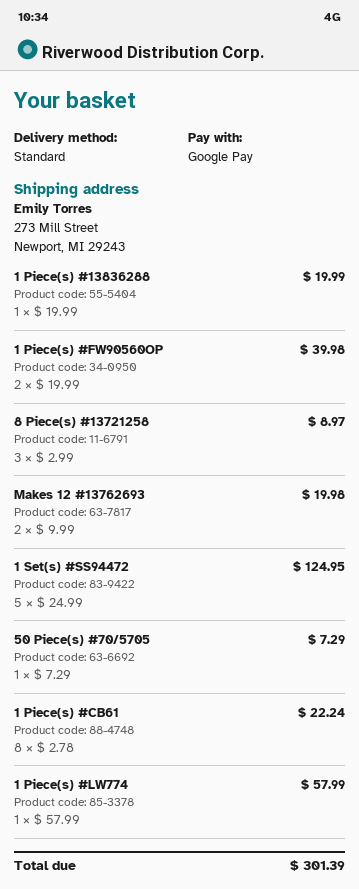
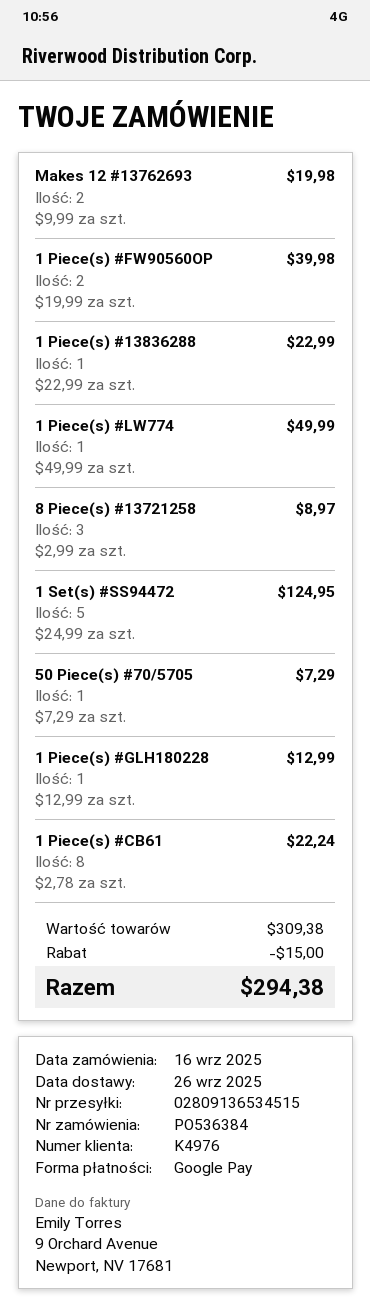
1 Piece(s) #13836288: 1 x 19.99 = 19.99 -> 1 x 22.99 = 22.99
1 Piece(s) #LW774: 1 x 57.99 = 57.99 -> 1 x 49.99 = 49.99
1 Piece(s) #GLH180228: none -> 1 x 12.99 = 12.99
discount: none -> 15.00
total: 301.39 -> 294.38

